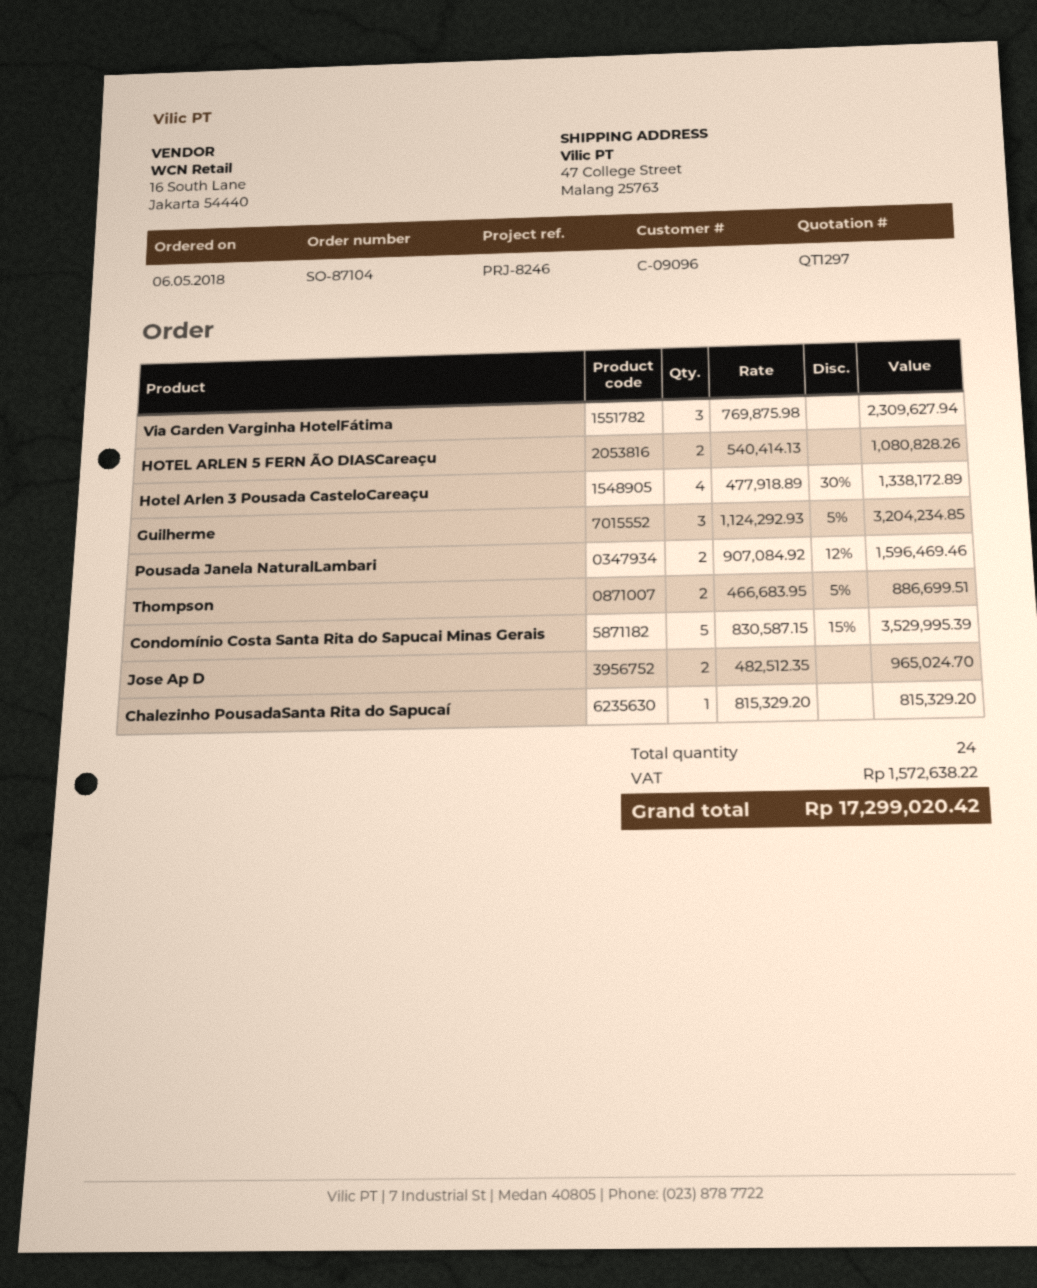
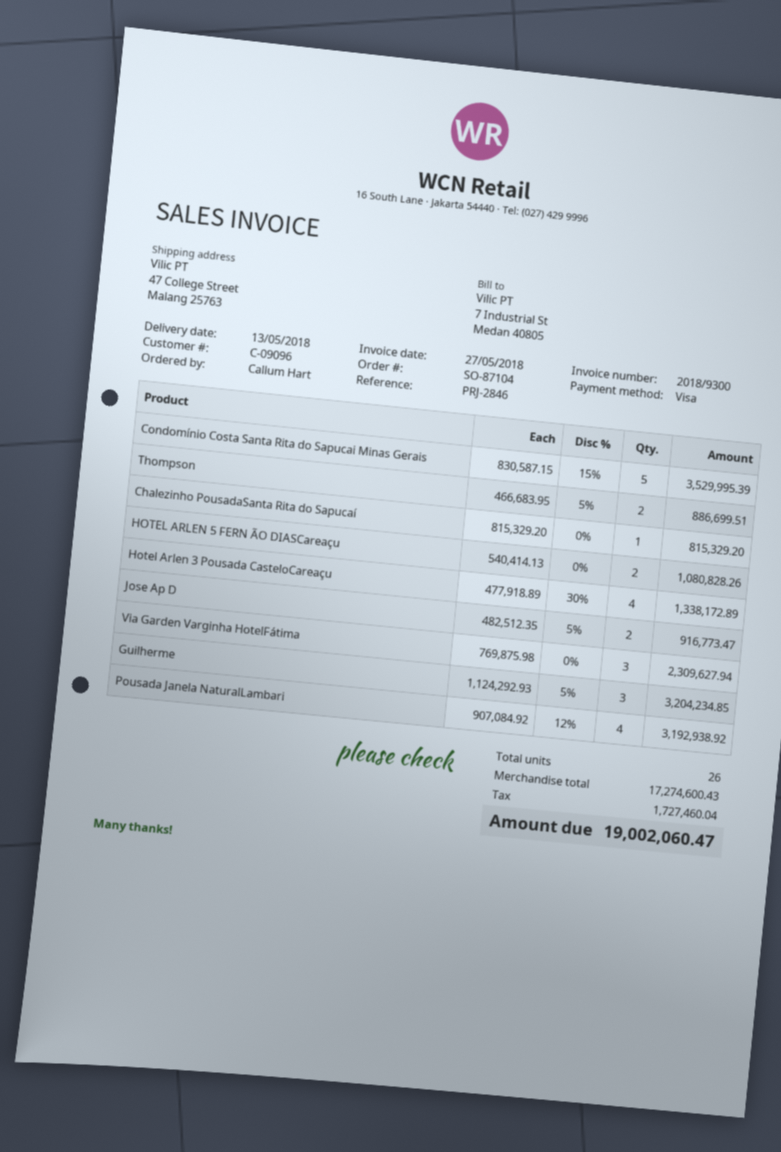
reference: PRJ-8246 -> PRJ-2846
Pousada Janela NaturalLambari: 2 x 907084.92 - 12% = 1596469.46 -> 4 x 907084.92 - 12% = 3192938.92
Jose Ap D: 2 x 482512.35 = 965024.70 -> 2 x 482512.35 - 5% = 916773.47
total quantity: 24 -> 26
tax: 1572638.22 -> 1727460.04
total: 17299020.42 -> 19002060.47

